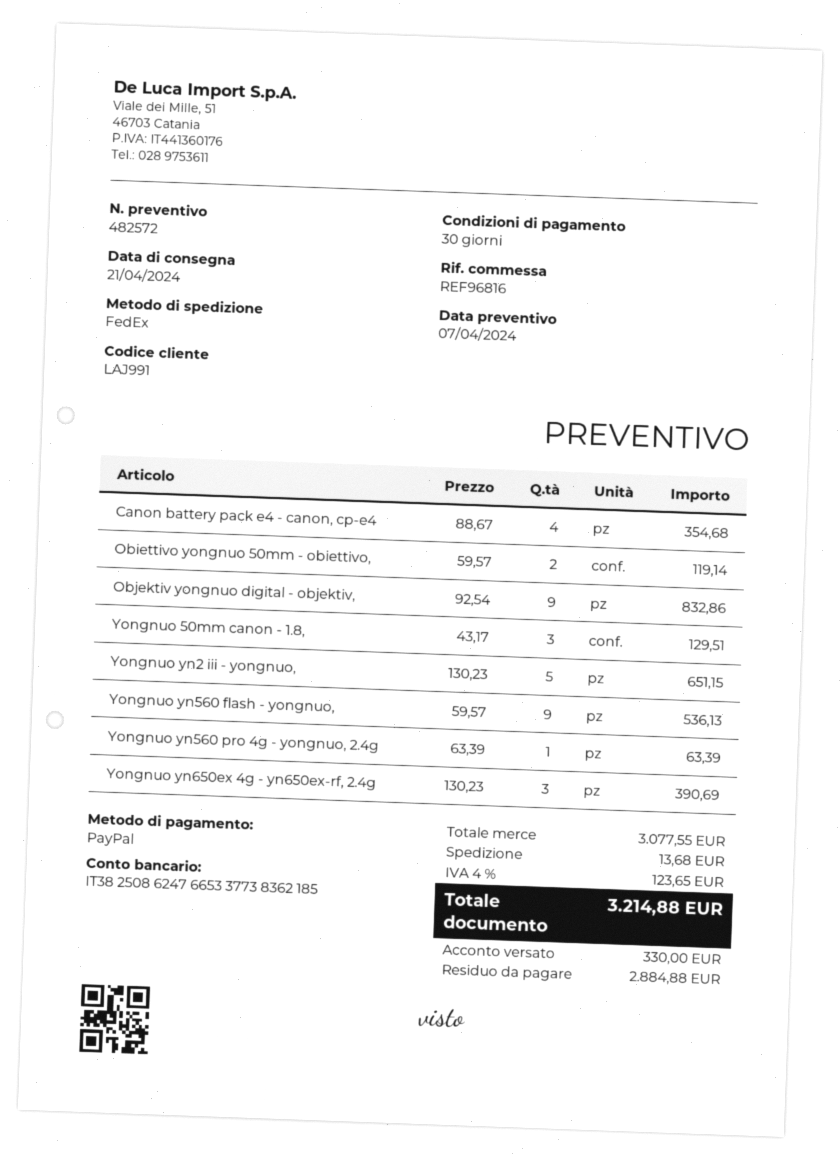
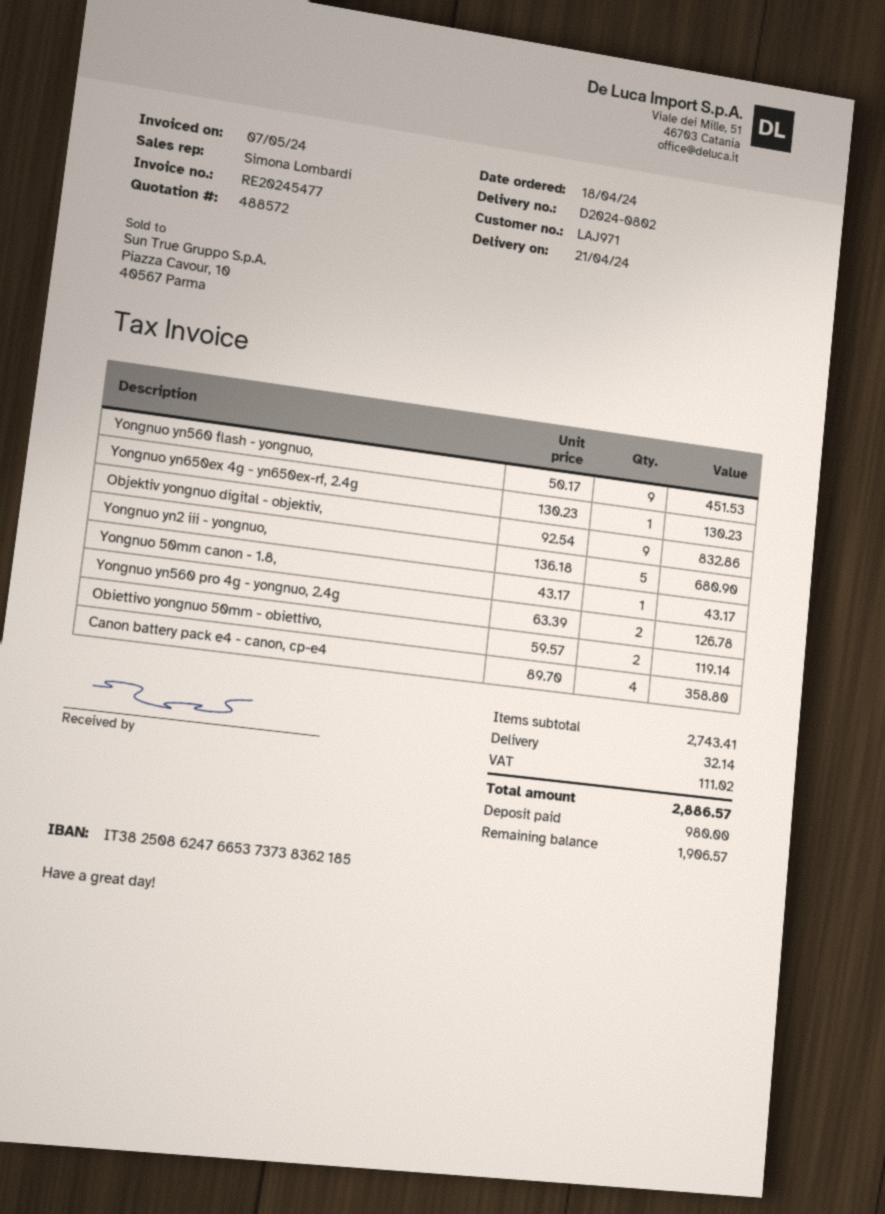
quote number: 482572 -> 488572
customer number: LAJ991 -> LAJ971
bank account: IT3825086247665337738362185 -> IT3825086247665373738362185
Canon battery pack e4 - canon, cp-e4: 4 x 88.67 = 354.68 -> 4 x 89.70 = 358.80
Yongnuo 50mm canon - 1.8,: 3 x 43.17 = 129.51 -> 1 x 43.17 = 43.17
Yongnuo yn2 iii - yongnuo,: 5 x 130.23 = 651.15 -> 5 x 136.18 = 680.90
Yongnuo yn560 flash - yongnuo,: 9 x 59.57 = 536.13 -> 9 x 50.17 = 451.53
Yongnuo yn560 pro 4g - yongnuo, 2.4g: 1 x 63.39 = 63.39 -> 2 x 63.39 = 126.78
Yongnuo yn650ex 4g - yn650ex-rf, 2.4g: 3 x 130.23 = 390.69 -> 1 x 130.23 = 130.23
subtotal: 3077.55 -> 2743.41
shipping: 13.68 -> 32.14
tax: 123.65 -> 111.02
total: 3214.88 -> 2886.57
deposit: 330.00 -> 980.00
balance: 2884.88 -> 1906.57

